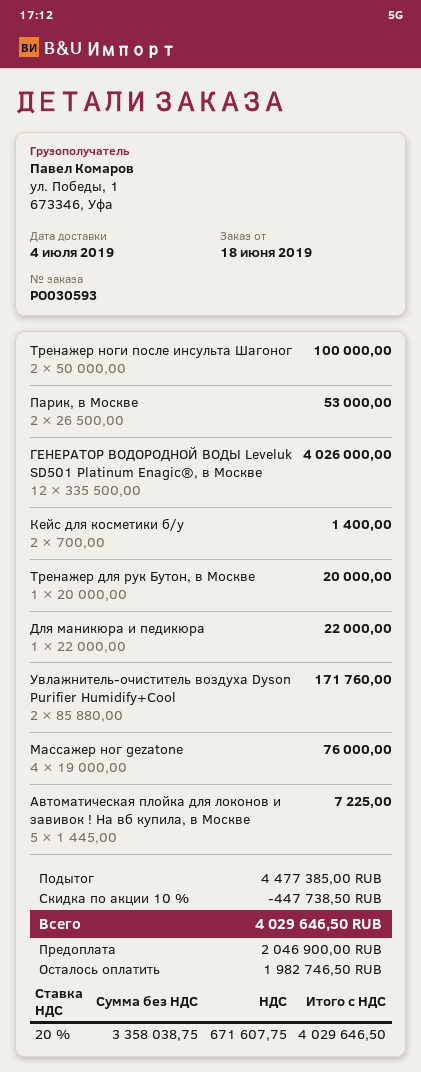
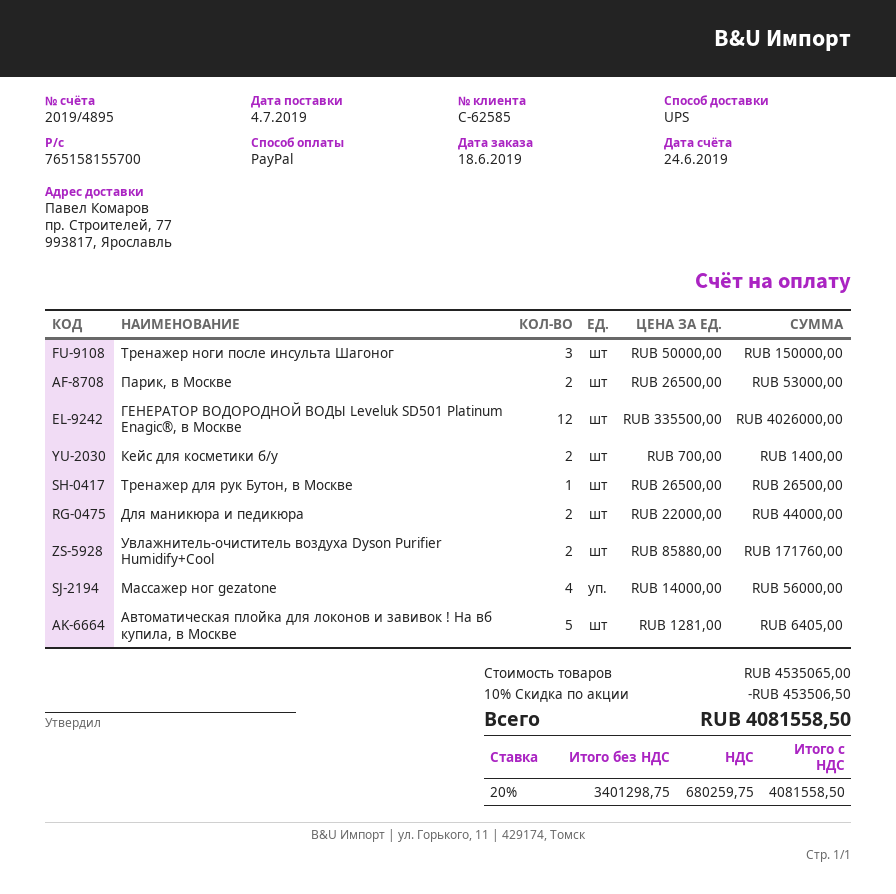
ship to: ул. Победы, 1, 673346, Уфа -> пр. Строителей, 77, 993817, Ярославль
Тренажер ноги после инсульта Шагоног: 2 x 50000.00 = 100000.00 -> 3 x 50000.00 = 150000.00
Тренажер для рук Бутон, в Москве: 1 x 20000.00 = 20000.00 -> 1 x 26500.00 = 26500.00
Для маникюра и педикюра: 1 x 22000.00 = 22000.00 -> 2 x 22000.00 = 44000.00
Массажер ног gezatone: 4 x 19000.00 = 76000.00 -> 4 x 14000.00 = 56000.00
Автоматическая плойка для локонов и завивок ! На вб купила, в Москве: 5 x 1445.00 = 7225.00 -> 5 x 1281.00 = 6405.00
subtotal: 4477385.00 -> 4535065.00
discount: 10% = 447738.50 -> 10% = 453506.50
net: 3358038.75 -> 3401298.75
tax: 20% = 671607.75 -> 20% = 680259.75
total: 4029646.50 -> 4081558.50

